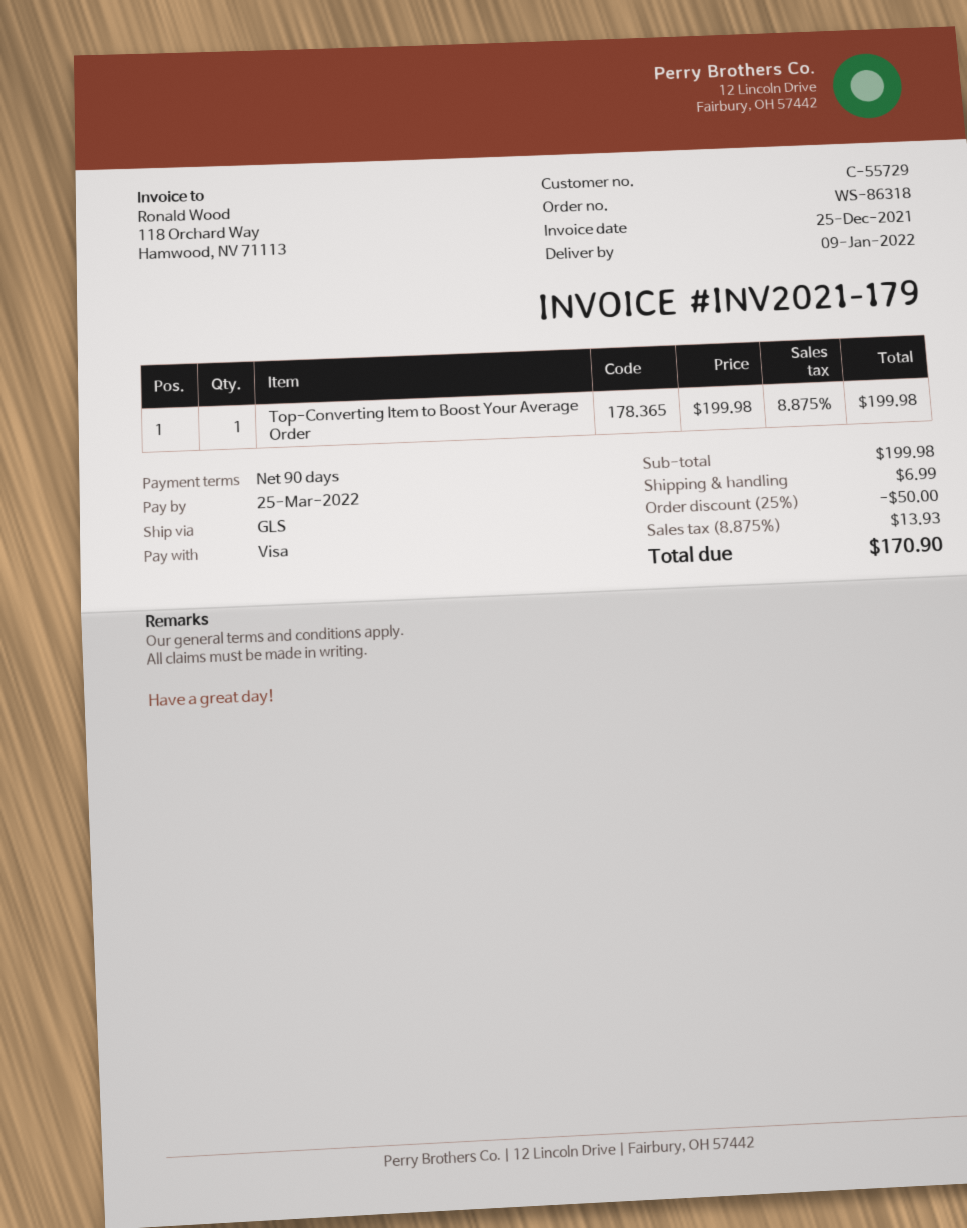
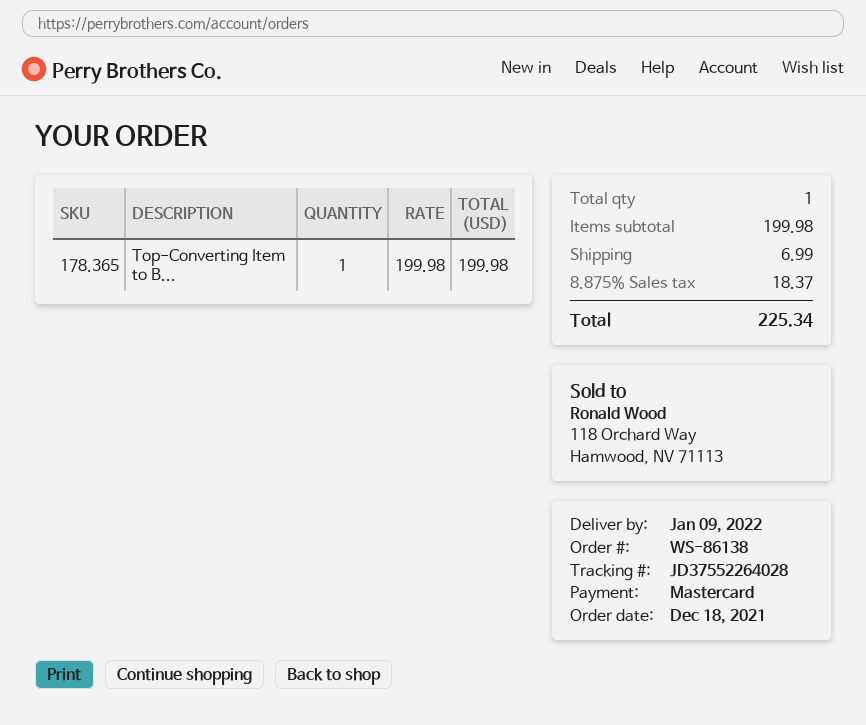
order number: WS-86318 -> WS-86138
payment method: Visa -> Mastercard
discount: 25% = 50.00 -> none
tax: 8.875% = 13.93 -> 8.875% = 18.37
total: 170.90 -> 225.34

